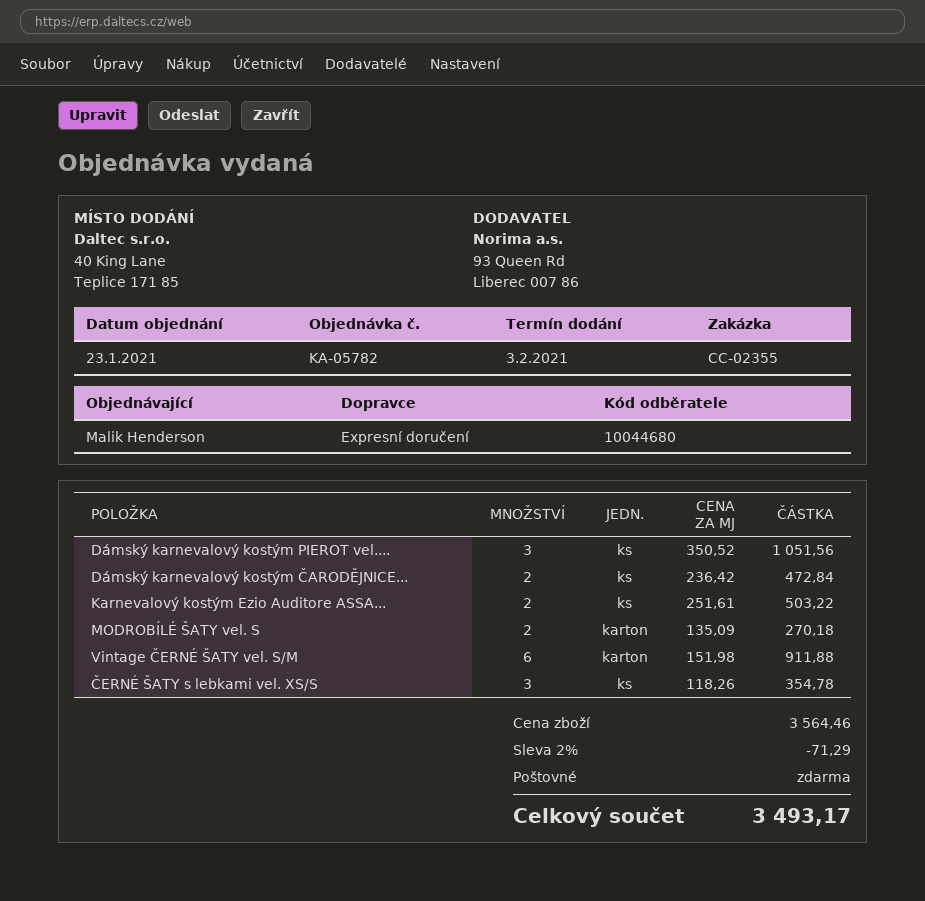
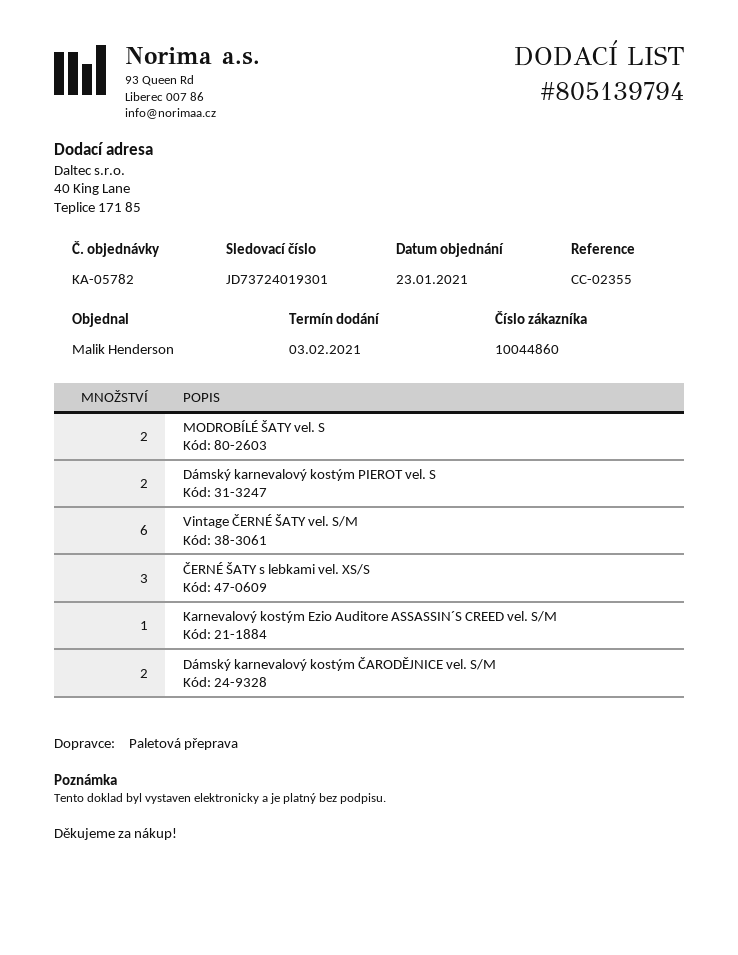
customer number: 10044680 -> 10044860
shipping method: express -> pallet freight
Dámský karnevalový kostým PIEROT vel....: 3 -> 2
Karnevalový kostým Ezio Auditore ASSA...: 2 -> 1

